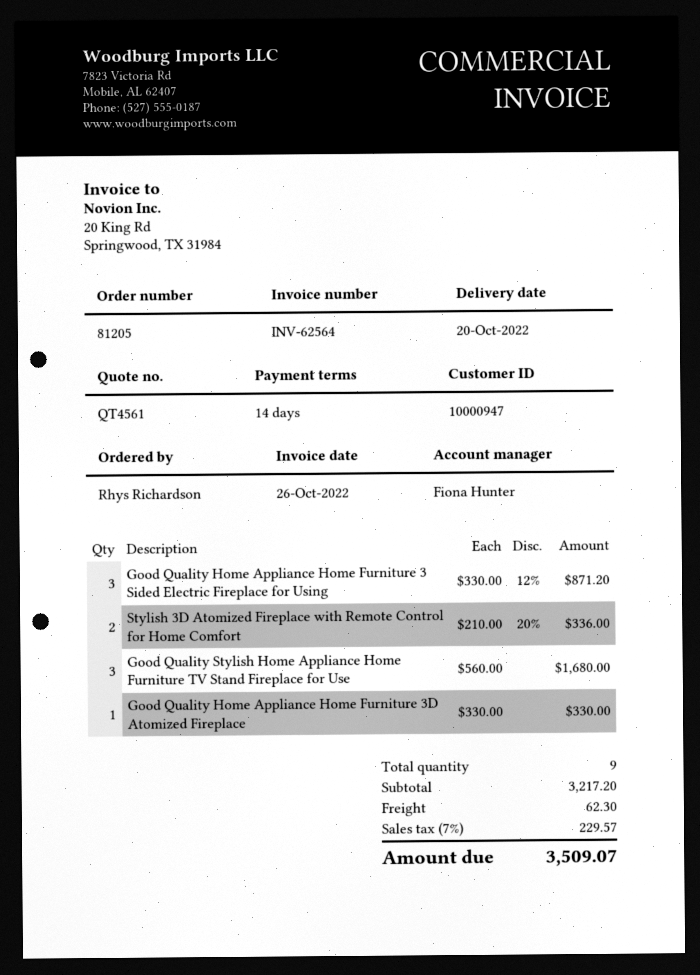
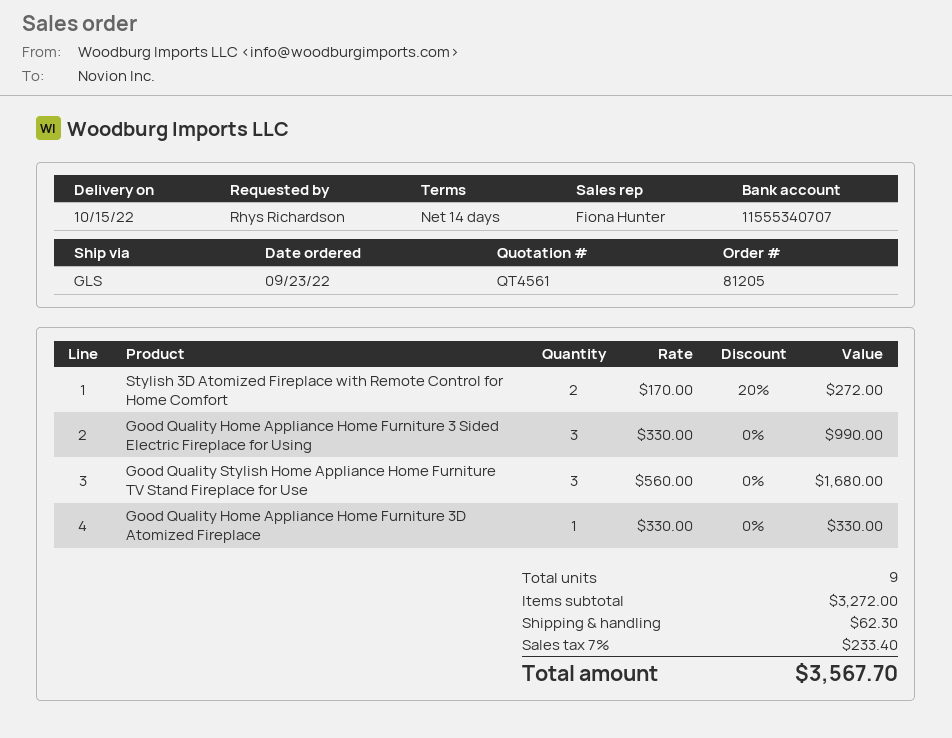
delivery date: 2022-10-20 -> 2022-10-15
Good Quality Home Appliance Home Furniture 3 Sided Electric Fireplace for Using: 3 x 330.00 - 12% = 871.20 -> 3 x 330.00 = 990.00
Stylish 3D Atomized Fireplace with Remote Control for Home Comfort: 2 x 210.00 - 20% = 336.00 -> 2 x 170.00 - 20% = 272.00
subtotal: 3217.20 -> 3272.00
tax: 7% = 229.57 -> 7% = 233.40
total: 3509.07 -> 3567.70

